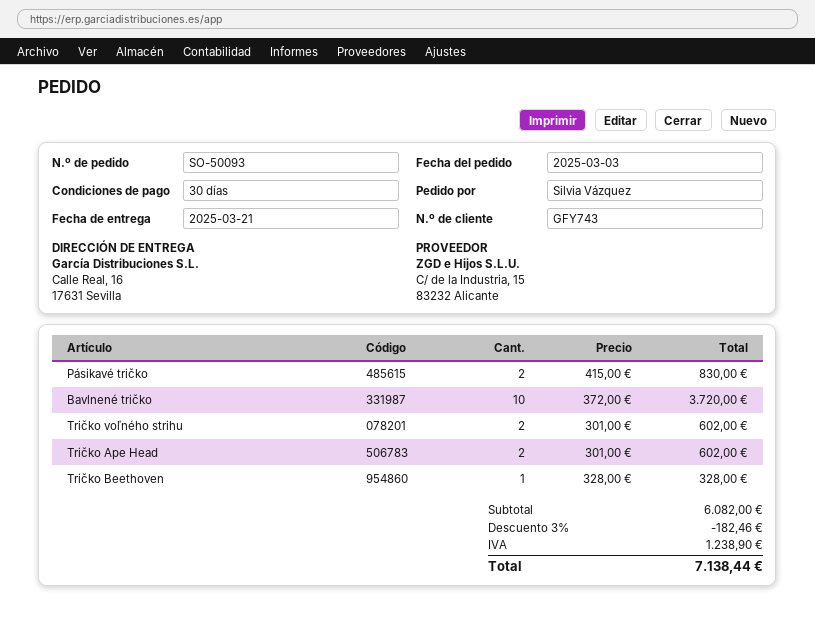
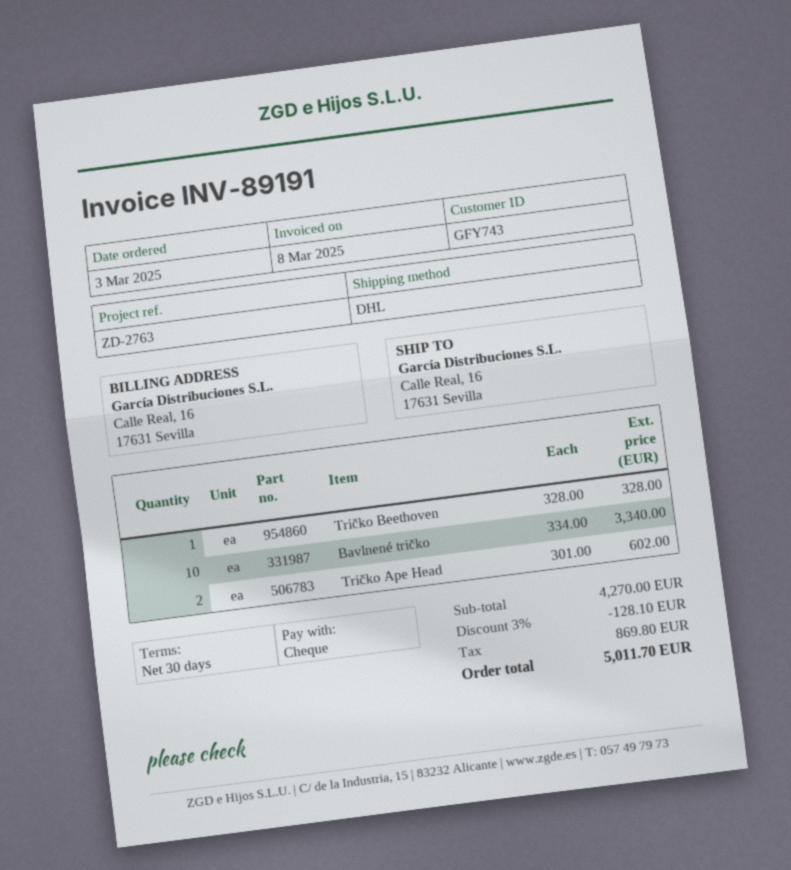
Pásikavé tričko: 2 x 415.00 = 830.00 -> none
Bavlnené tričko: 10 x 372.00 = 3720.00 -> 10 x 334.00 = 3340.00
Tričko voľného strihu: 2 x 301.00 = 602.00 -> none
subtotal: 6082.00 -> 4270.00
discount: 3% = 182.46 -> 3% = 128.10
tax: 1238.90 -> 869.80
total: 7138.44 -> 5011.70

